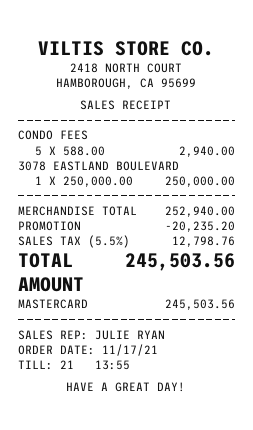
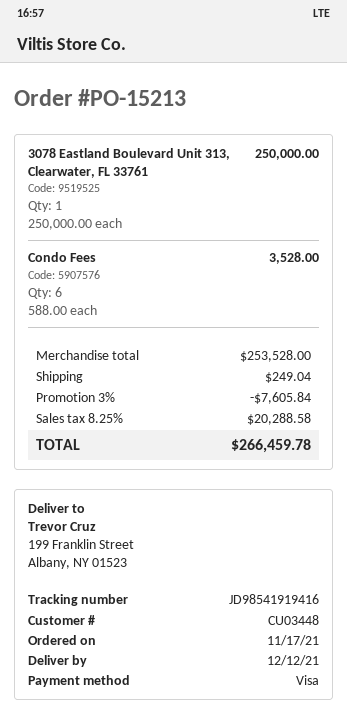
payment method: Mastercard -> Visa
CONDO FEES: 5 x 588.00 = 2940.00 -> 6 x 588.00 = 3528.00
subtotal: 252940.00 -> 253528.00
discount: 20235.20 -> 7605.84
shipping: none -> 249.04
tax: 5.5% = 12798.76 -> 8.25% = 20288.58
total: 245503.56 -> 266459.78

